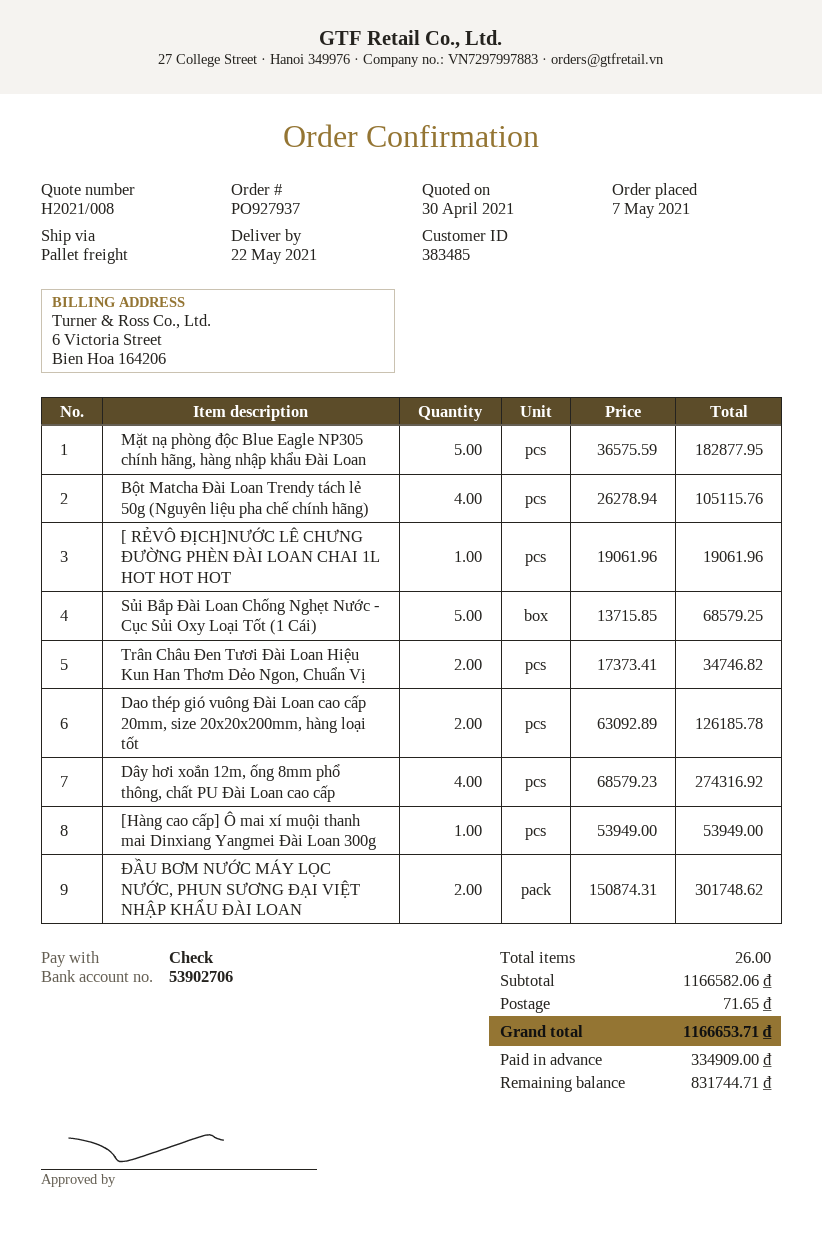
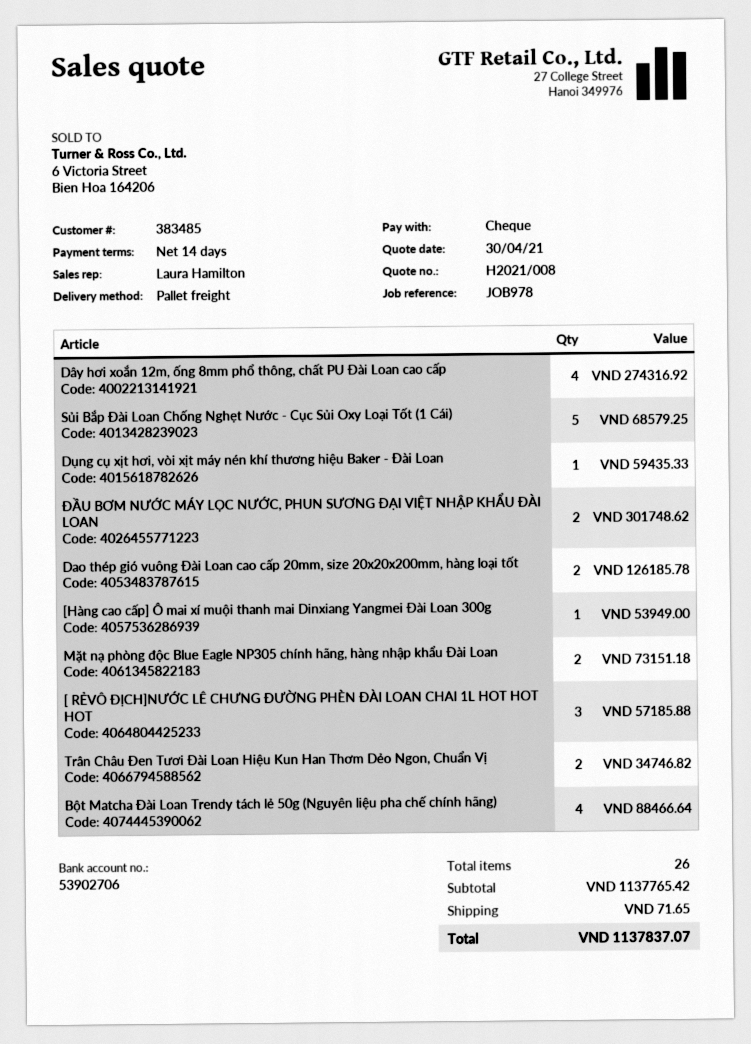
Mặt nạ phòng độc Blue Eagle NP305 chính hãng, hàng nhập khẩu Đài Loan: 5 for 182877.95 -> 2 for 73151.18
Bột Matcha Đài Loan Trendy tách lẻ 50g (Nguyên liệu pha chế chính hãng): 4 for 105115.76 -> 4 for 88466.64
[ RẺVÔ ĐỊCH]NƯỚC LÊ CHƯNG ĐƯỜNG PHÈN ĐÀI LOAN CHAI 1L HOT HOT HOT: 1 for 19061.96 -> 3 for 57185.88
Dụng cụ xịt hơi, vòi xịt máy nén khí thương hiệu Baker - Đài Loan: none -> 1 for 59435.33
subtotal: 1166582.06 -> 1137765.42
total: 1166653.71 -> 1137837.07

